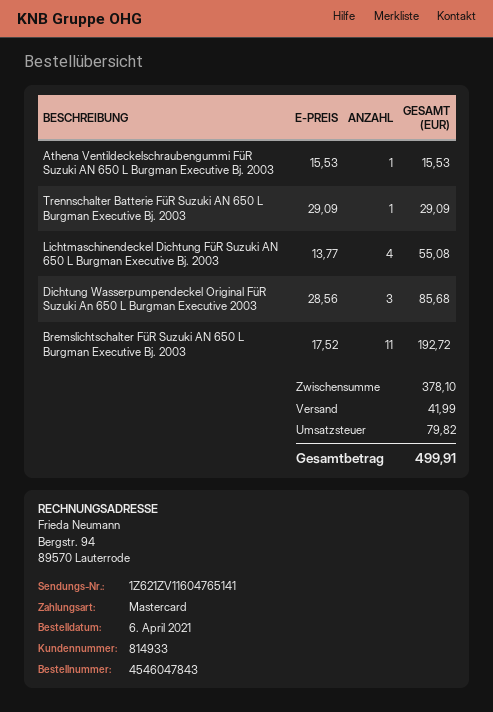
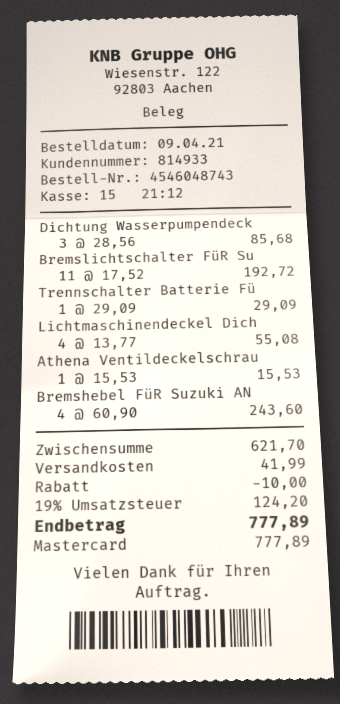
order number: 4546047843 -> 4546048743
order date: 2021-04-06 -> 2021-04-09
Bremshebel FüR Suzuki AN: none -> 4 x 60.90 = 243.60
subtotal: 378.10 -> 621.70
discount: none -> 10.00
tax: 79.82 -> 124.20
total: 499.91 -> 777.89

